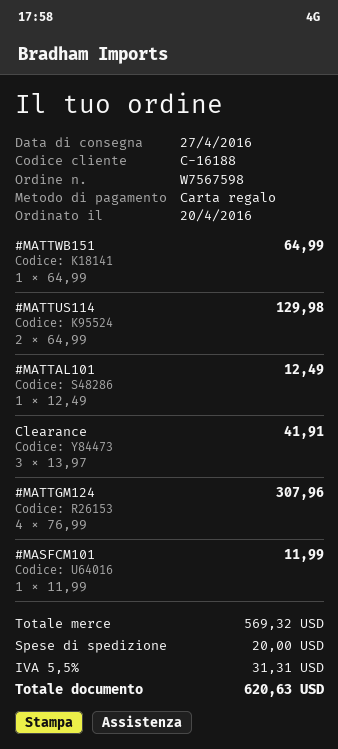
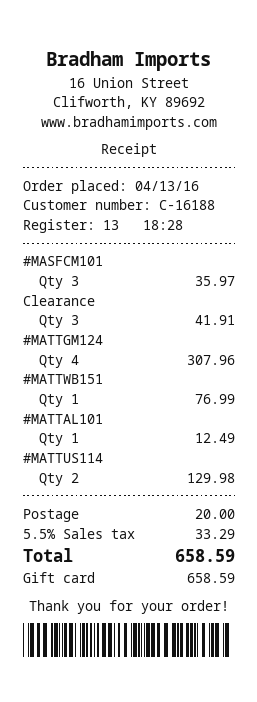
order date: 2016-04-20 -> 2016-04-13
#MATTWB151: 1 for 64.99 -> 1 for 76.99
#MASFCM101: 1 for 11.99 -> 3 for 35.97
tax: 5.5% = 31.31 -> 5.5% = 33.29
total: 620.63 -> 658.59

